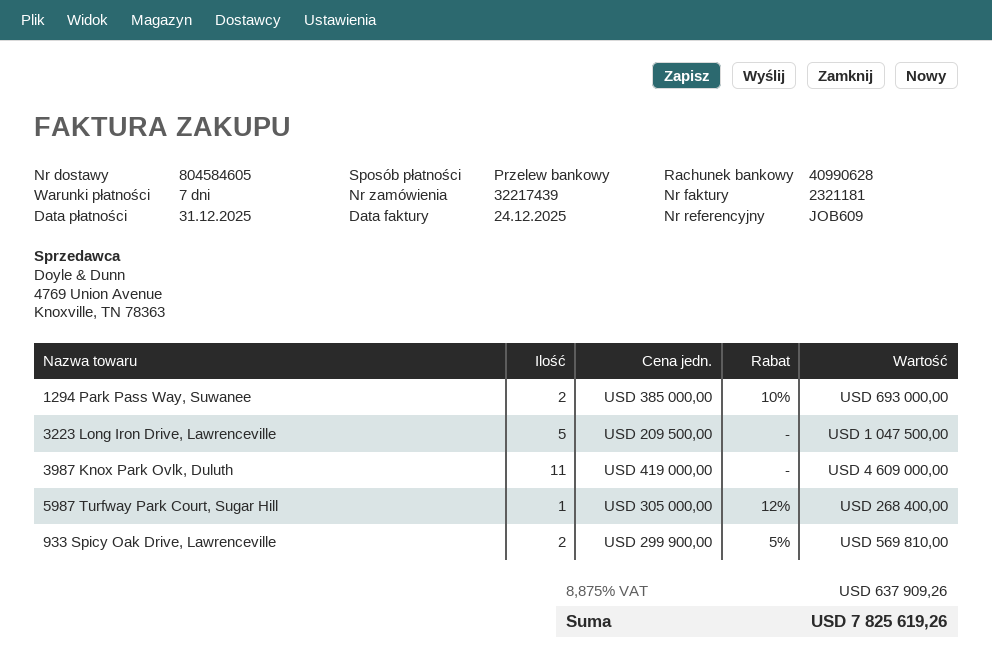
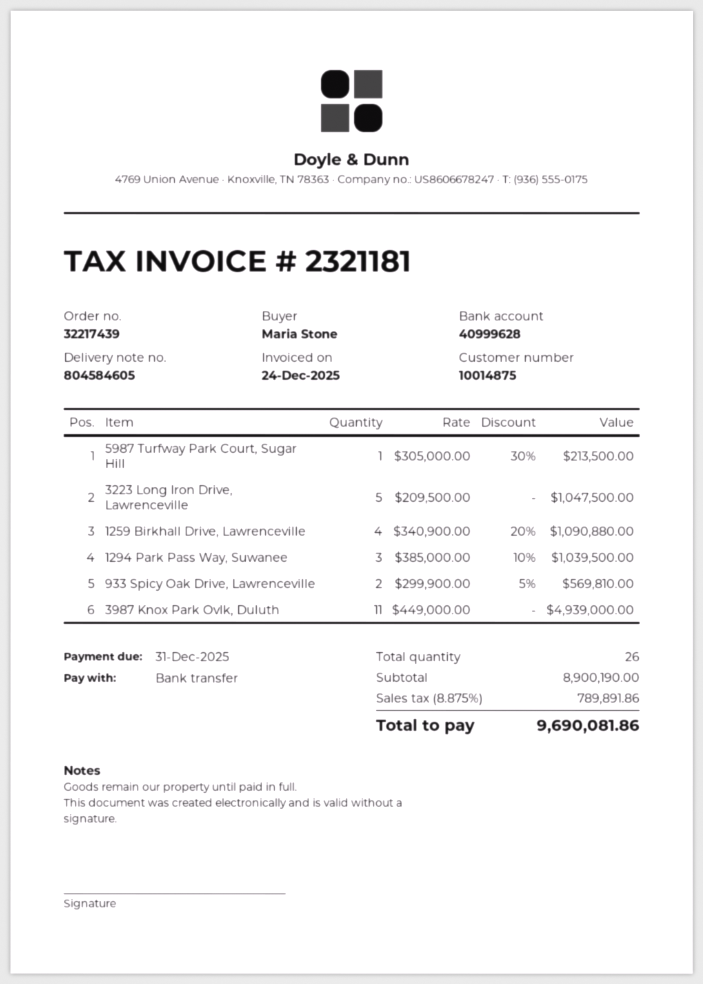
bank account: 40990628 -> 40999628
1294 Park Pass Way, Suwanee: 2 x 385000.00 - 10% = 693000.00 -> 3 x 385000.00 - 10% = 1039500.00
3987 Knox Park Ovlk, Duluth: 11 x 419000.00 = 4609000.00 -> 11 x 449000.00 = 4939000.00
5987 Turfway Park Court, Sugar Hill: 1 x 305000.00 - 12% = 268400.00 -> 1 x 305000.00 - 30% = 213500.00
1259 Birkhall Drive, Lawrenceville: none -> 4 x 340900.00 - 20% = 1090880.00
tax: 8.875% = 637909.26 -> 8.875% = 789891.86
total: 7825619.26 -> 9690081.86

